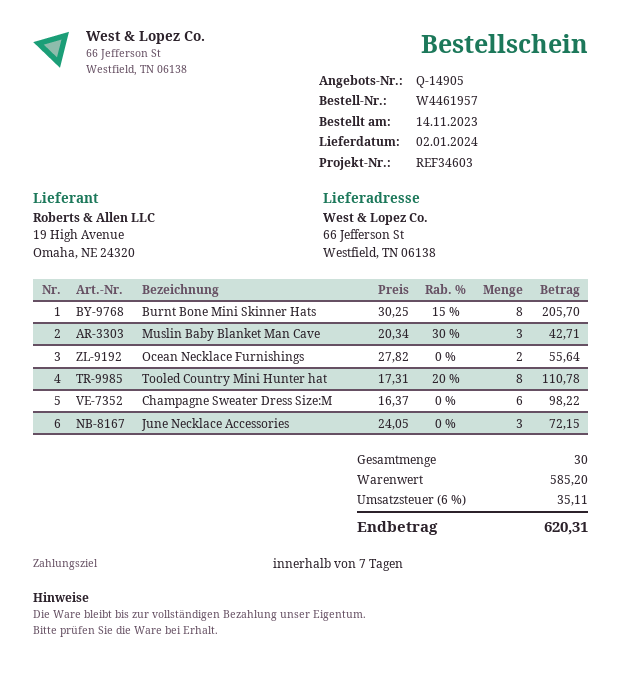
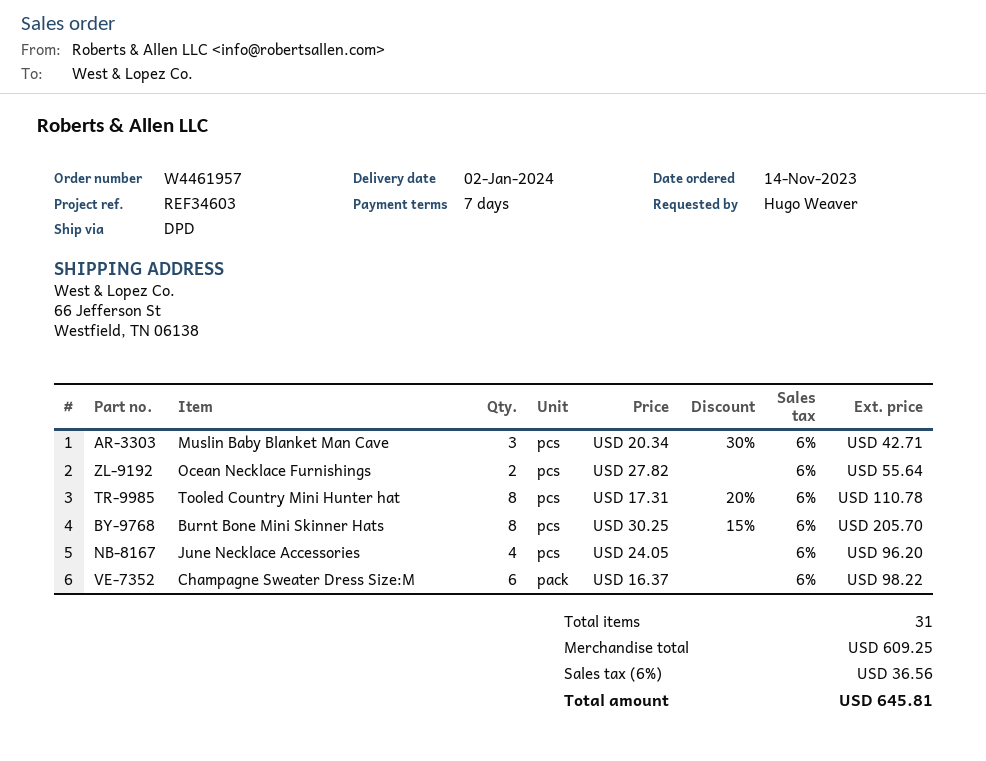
June Necklace Accessories: 3 x 24.05 = 72.15 -> 4 x 24.05 = 96.20
total quantity: 30 -> 31
subtotal: 585.20 -> 609.25
tax: 6% = 35.11 -> 6% = 36.56
total: 620.31 -> 645.81

